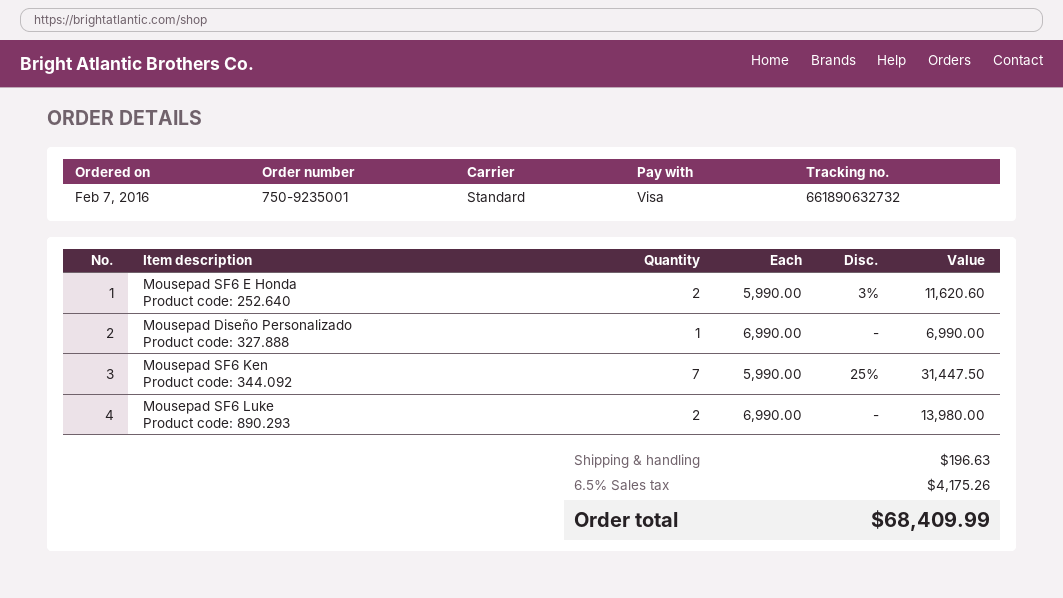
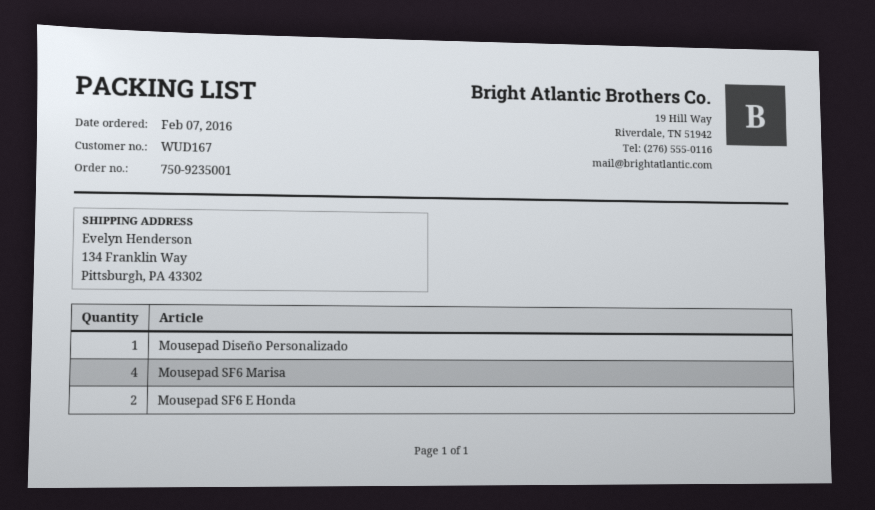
Mousepad SF6 Ken: 7 -> none
Mousepad SF6 Luke: 2 -> none
Mousepad SF6 Marisa: none -> 4

